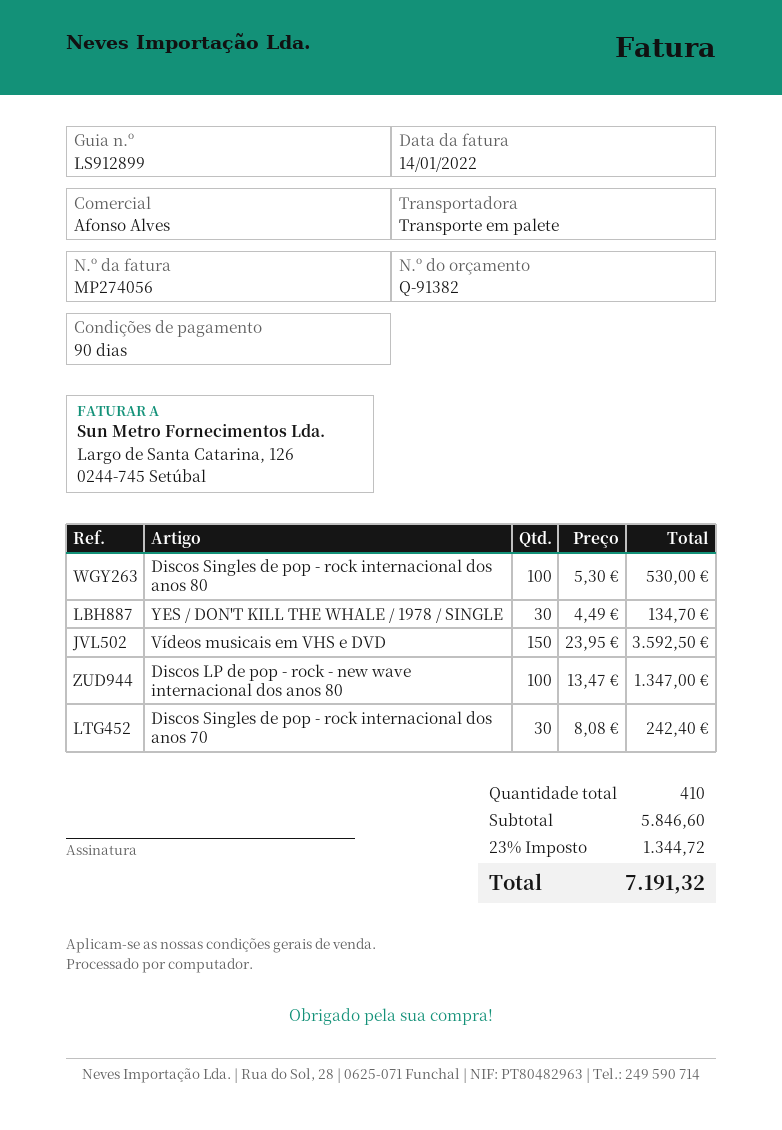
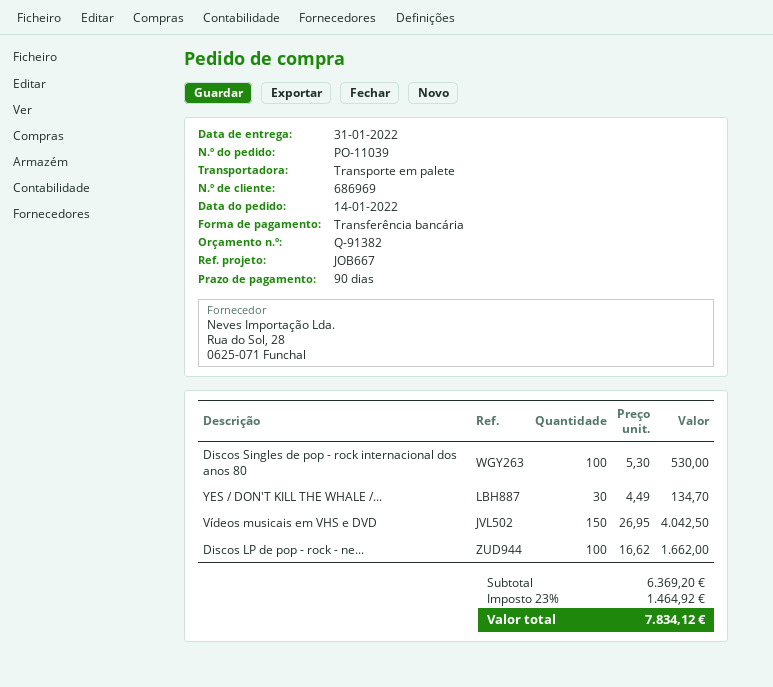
Vídeos musicais em VHS e DVD: 150 x 23.95 = 3592.50 -> 150 x 26.95 = 4042.50
Discos LP de pop - rock - new wave internacional dos anos 80: 100 x 13.47 = 1347.00 -> 100 x 16.62 = 1662.00
Discos Singles de pop - rock internacional dos anos 70: 30 x 8.08 = 242.40 -> none
subtotal: 5846.60 -> 6369.20
tax: 23% = 1344.72 -> 23% = 1464.92
total: 7191.32 -> 7834.12

